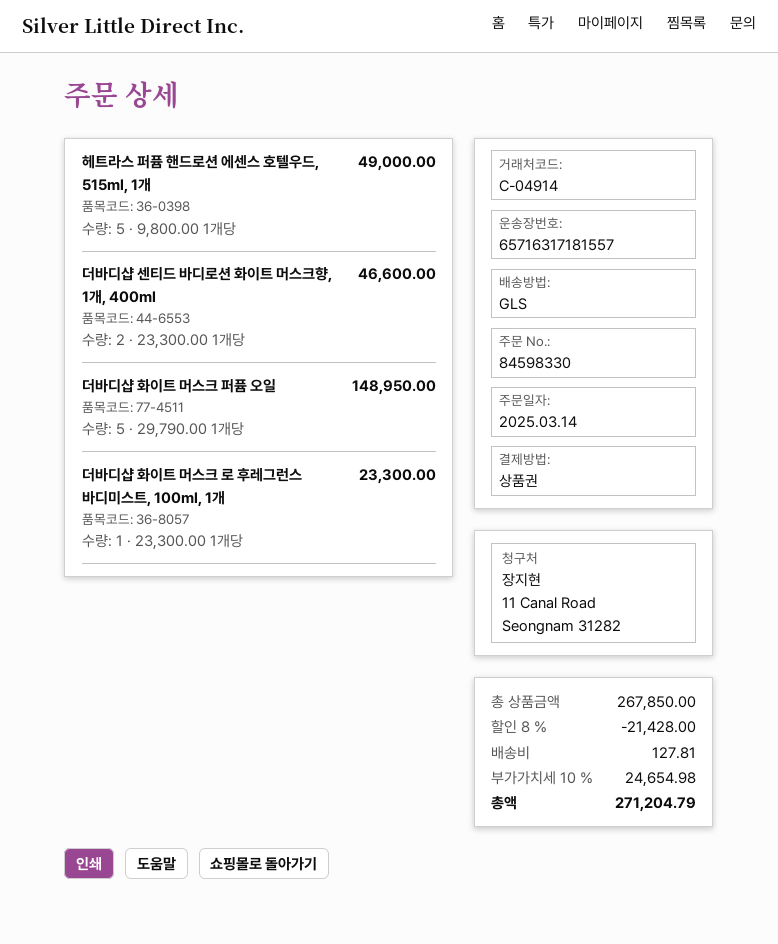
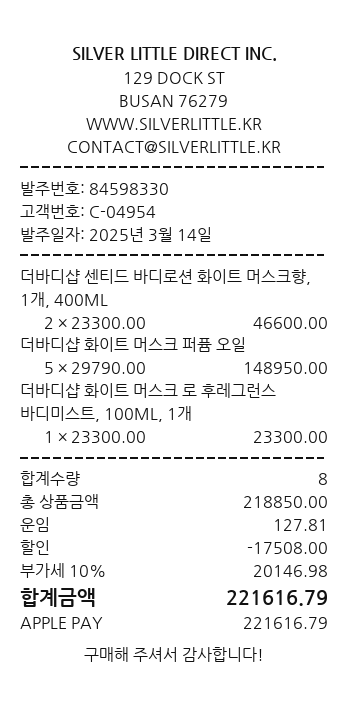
customer number: C-04914 -> C-04954
payment method: gift card -> Apple Pay
헤트라스 퍼퓸 핸드로션 에센스 호텔우드, 515ml, 1개: 5 x 9800.00 = 49000.00 -> none
subtotal: 267850.00 -> 218850.00
discount: 21428.00 -> 17508.00
tax: 10% = 24654.98 -> 10% = 20146.98
total: 271204.79 -> 221616.79

